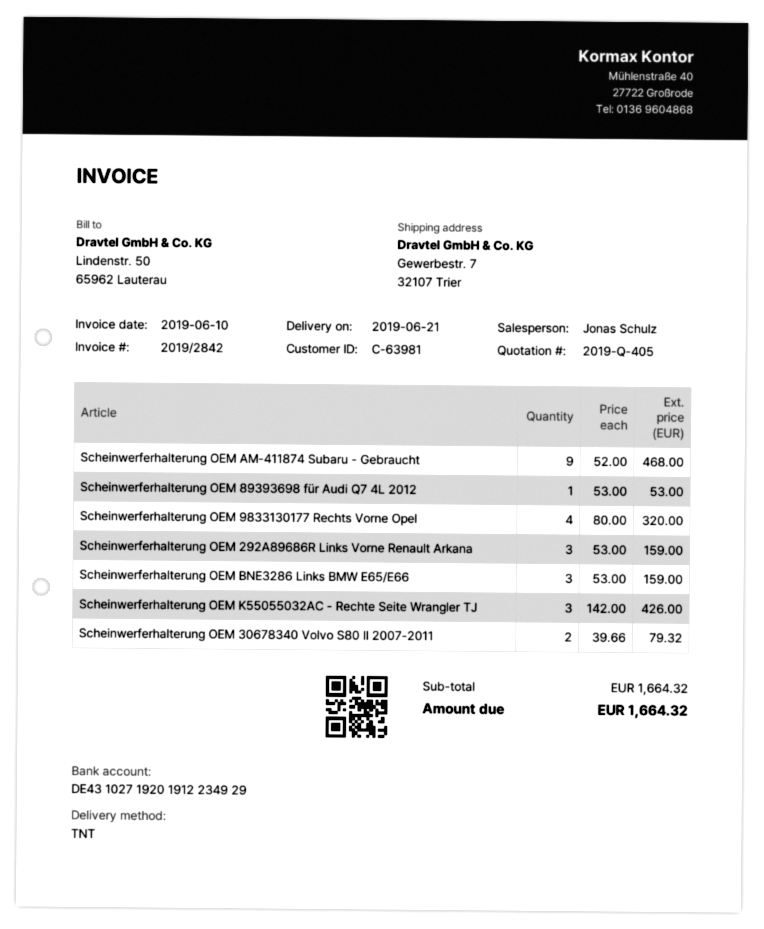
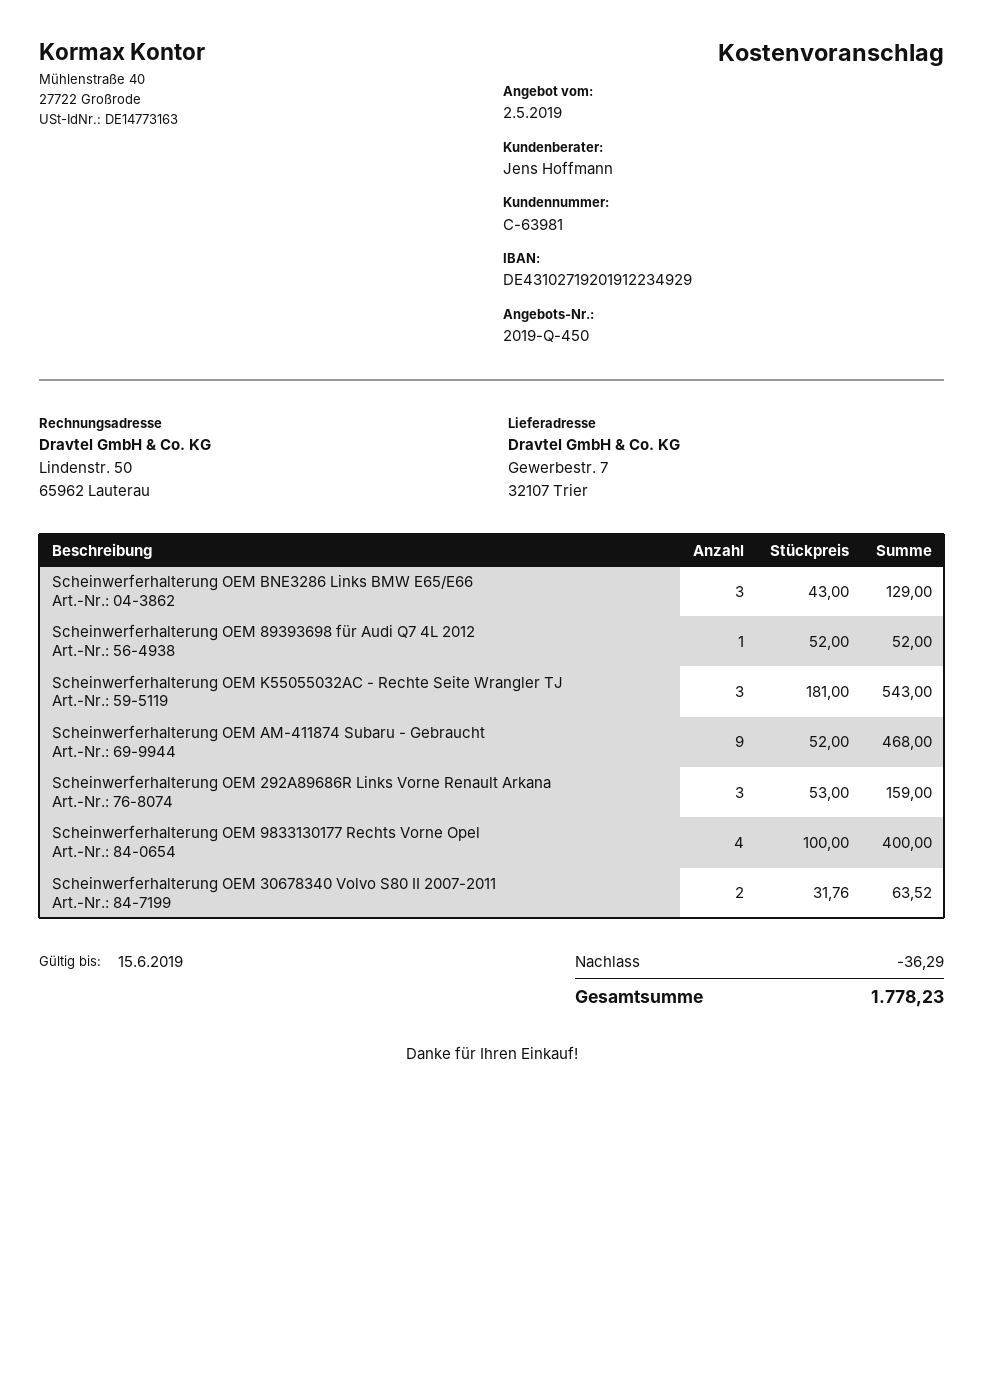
quote number: 2019-Q-405 -> 2019-Q-450
sales rep: Jonas Schulz -> Jens Hoffmann
Scheinwerferhalterung OEM 89393698 für Audi Q7 4L 2012: 1 x 53.00 = 53.00 -> 1 x 52.00 = 52.00
Scheinwerferhalterung OEM 9833130177 Rechts Vorne Opel: 4 x 80.00 = 320.00 -> 4 x 100.00 = 400.00
Scheinwerferhalterung OEM BNE3286 Links BMW E65/E66: 3 x 53.00 = 159.00 -> 3 x 43.00 = 129.00
Scheinwerferhalterung OEM K55055032AC - Rechte Seite Wrangler TJ: 3 x 142.00 = 426.00 -> 3 x 181.00 = 543.00
Scheinwerferhalterung OEM 30678340 Volvo S80 II 2007-2011: 2 x 39.66 = 79.32 -> 2 x 31.76 = 63.52
discount: none -> 36.29
total: 1664.32 -> 1778.23

